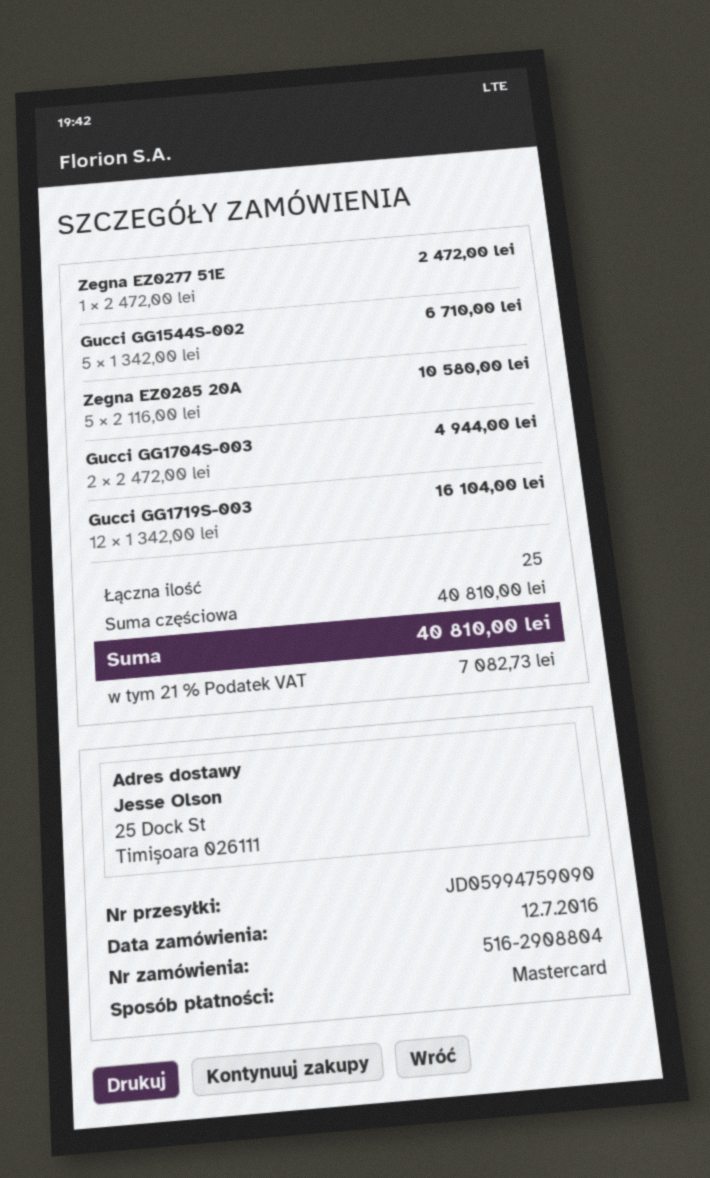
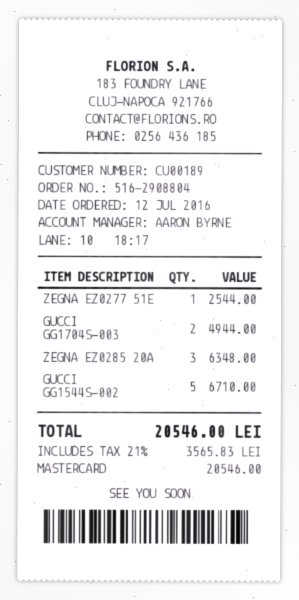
Zegna EZ0277 51E: 1 for 2472.00 -> 1 for 2544.00
Zegna EZ0285 20A: 5 for 10580.00 -> 3 for 6348.00
Gucci GG1719S-003: 12 for 16104.00 -> none
tax: 21% = 7082.73 -> 21% = 3565.83
total: 40810.00 -> 20546.00

